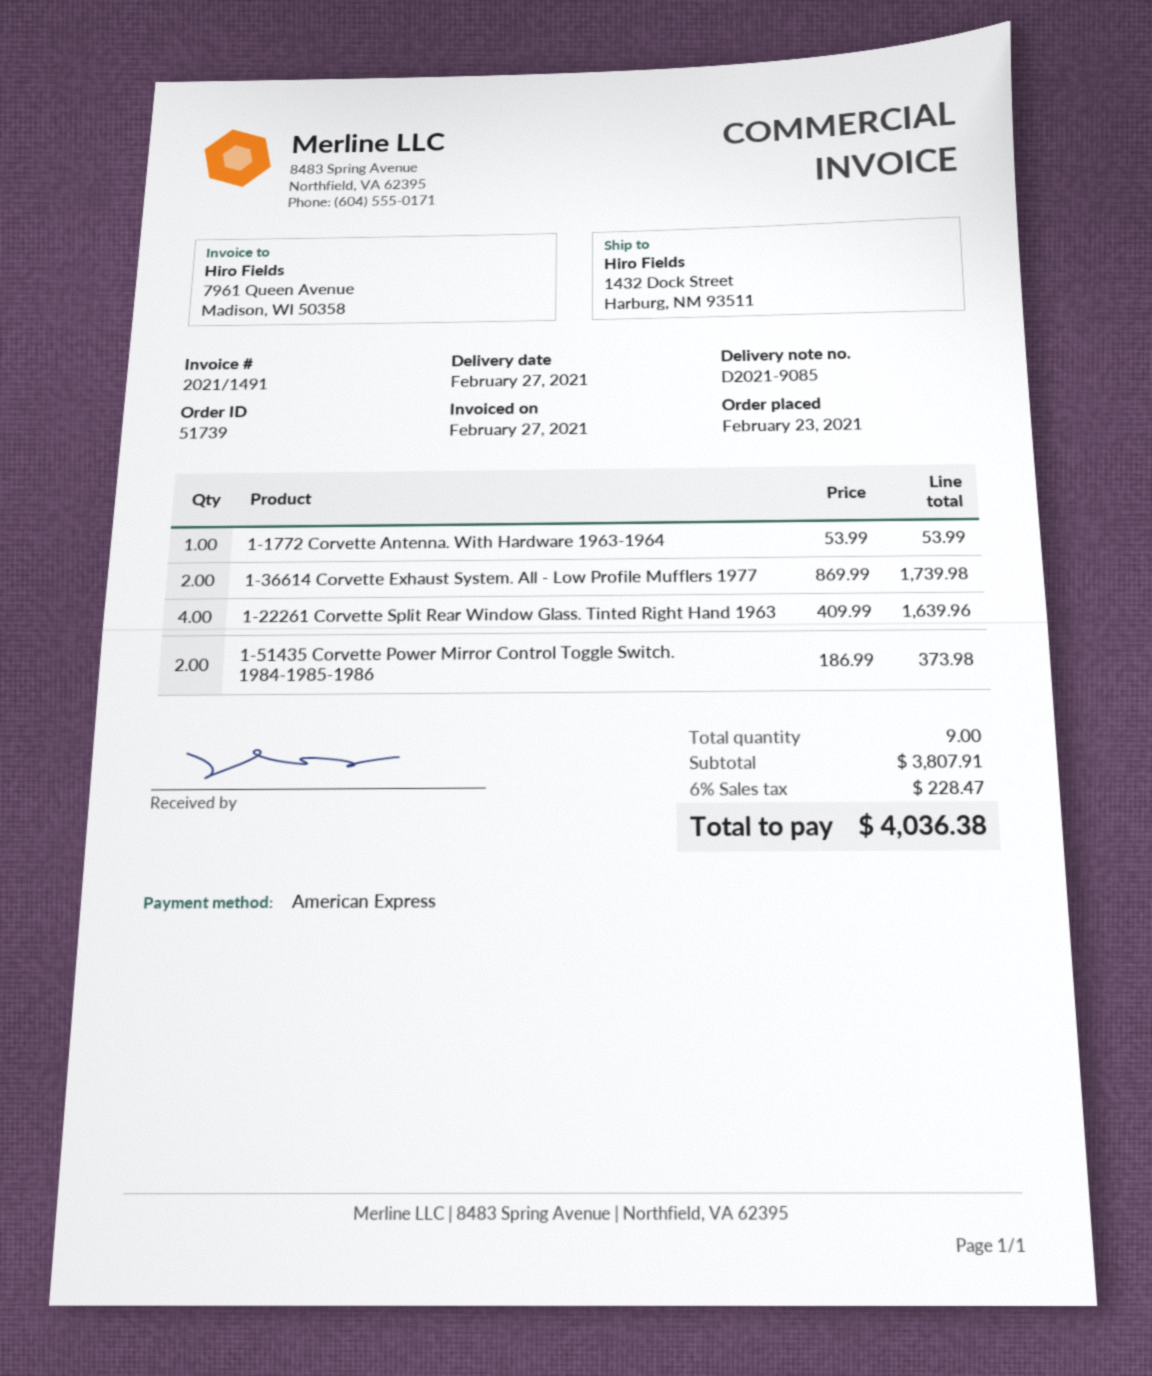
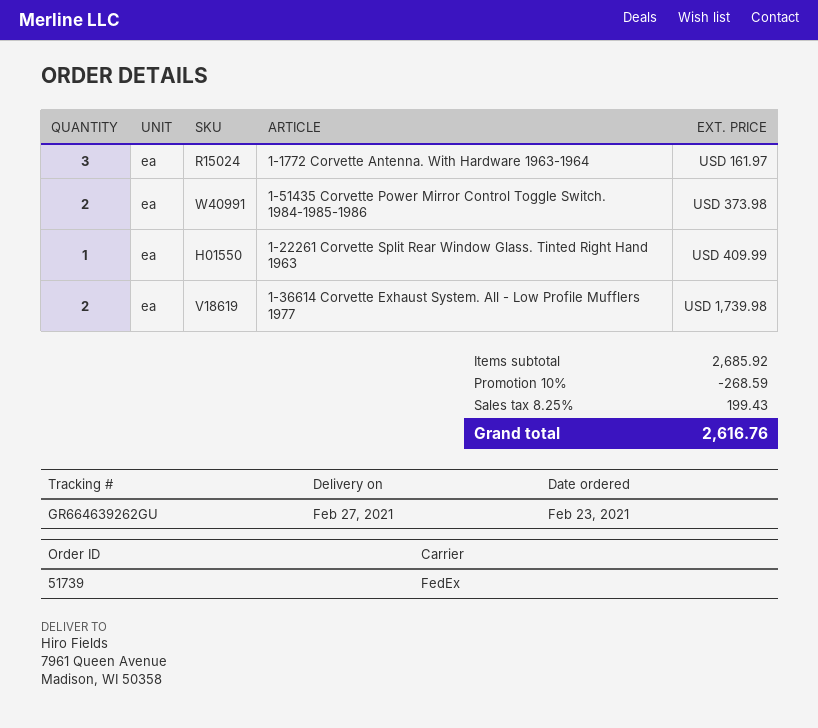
ship to: 1432 Dock Street, Harburg, NM 93511 -> 7961 Queen Avenue, Madison, WI 50358
1-1772 Corvette Antenna. With Hardware 1963-1964: 1 for 53.99 -> 3 for 161.97
1-22261 Corvette Split Rear Window Glass. Tinted Right Hand 1963: 4 for 1639.96 -> 1 for 409.99
subtotal: 3807.91 -> 2685.92
discount: none -> 10% = 268.59
tax: 6% = 228.47 -> 8.25% = 199.43
total: 4036.38 -> 2616.76

